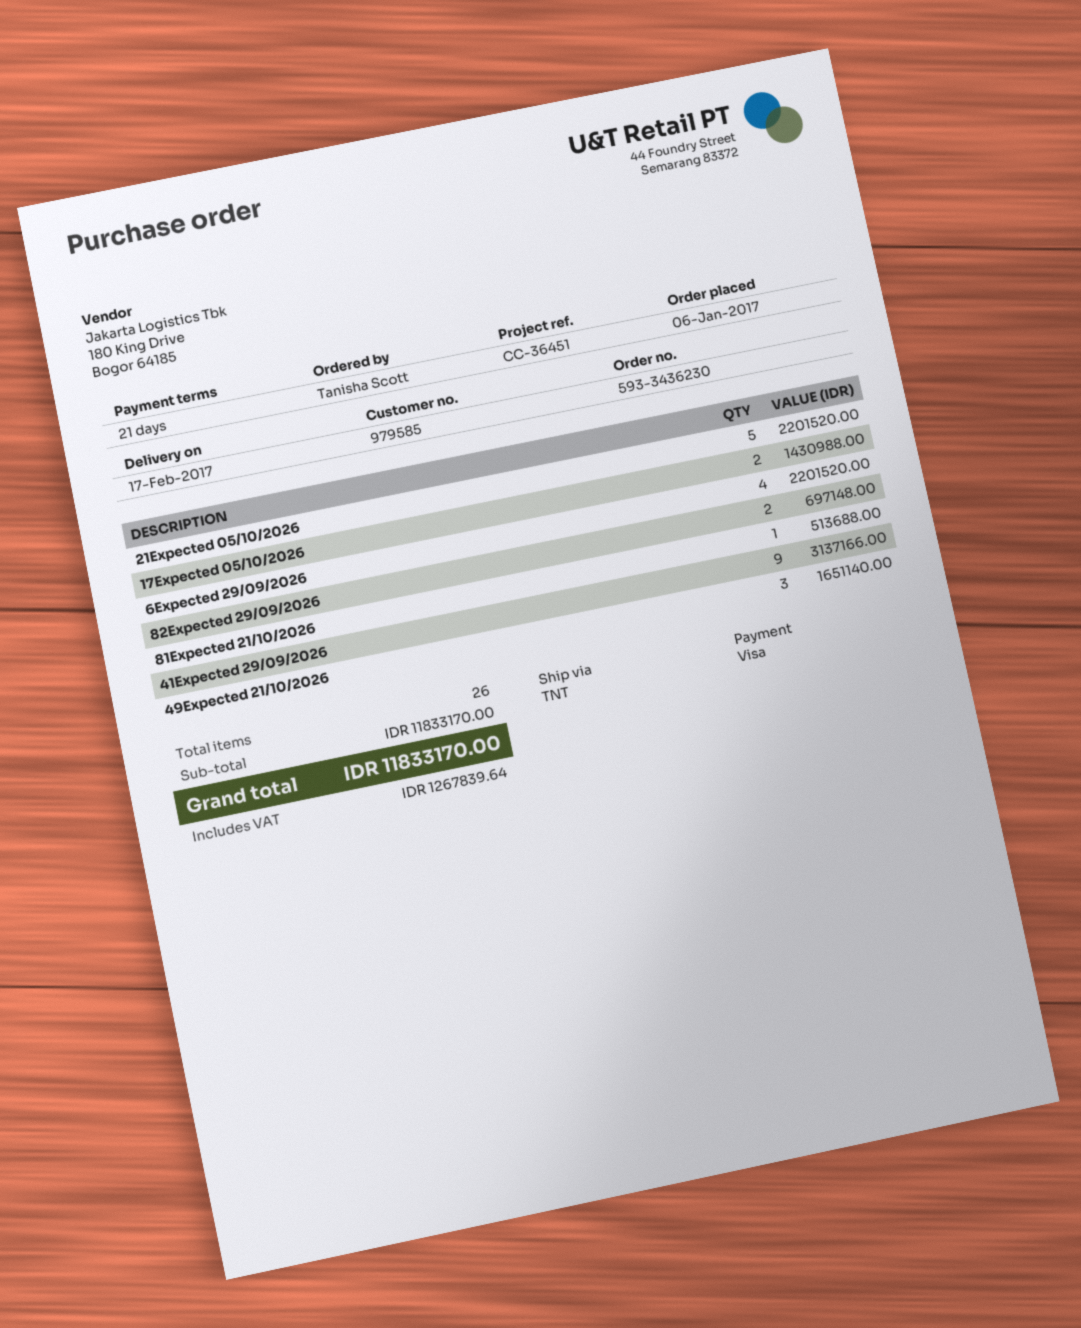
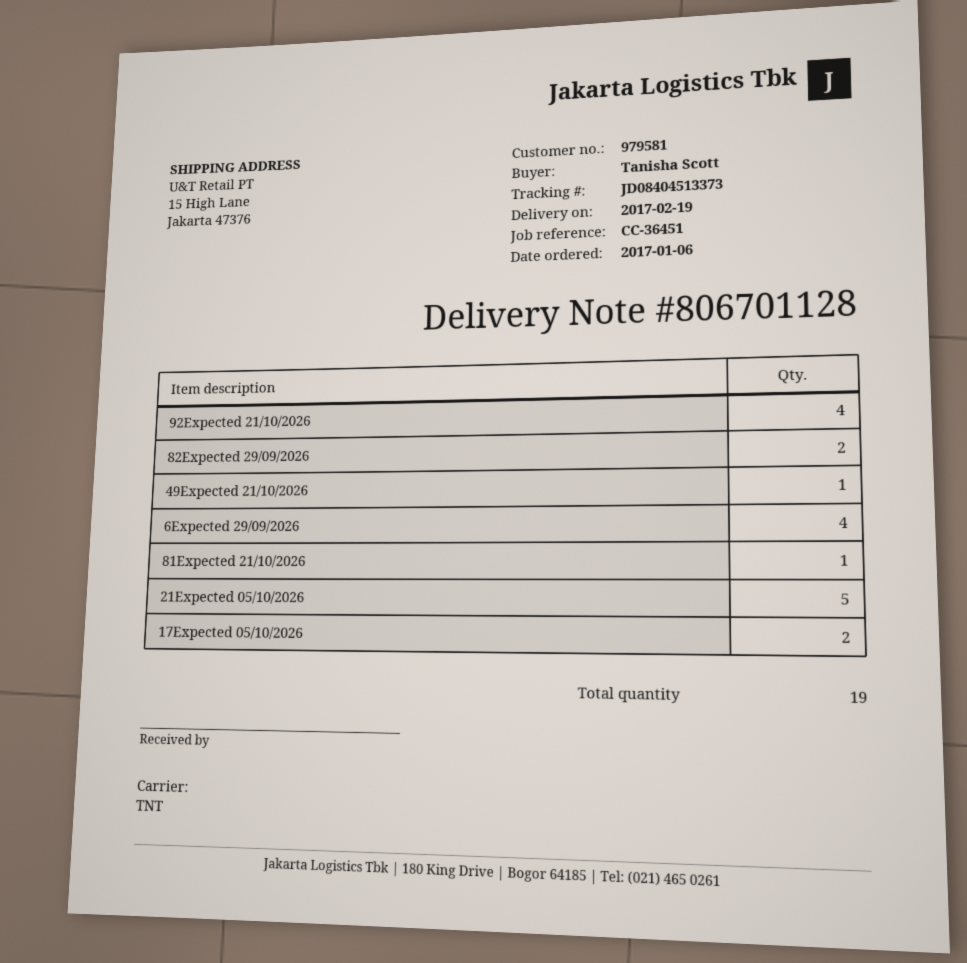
delivery date: 2017-02-17 -> 2017-02-19
customer number: 979585 -> 979581
41Expected 29/09/2026: 9 -> none
49Expected 21/10/2026: 3 -> 1
92Expected 21/10/2026: none -> 4
total quantity: 26 -> 19

